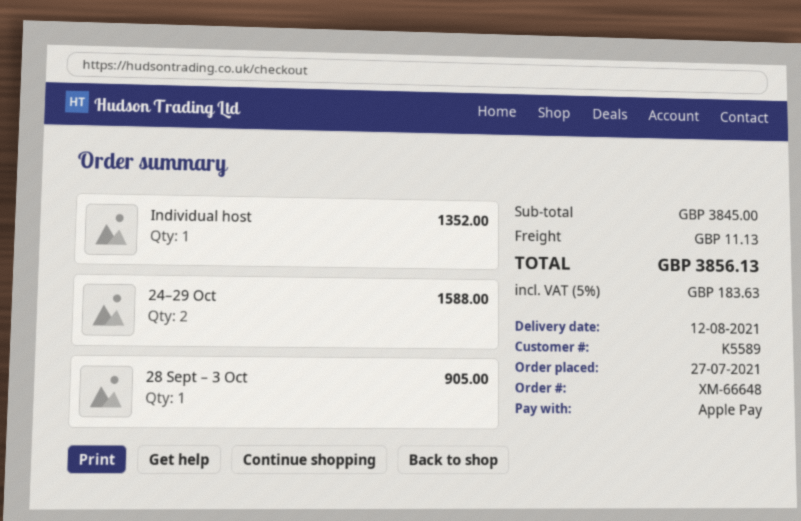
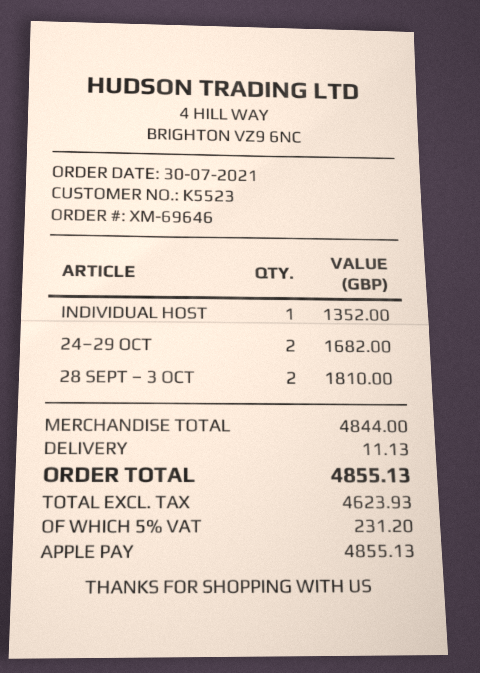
order number: XM-66648 -> XM-69646
order date: 2021-07-27 -> 2021-07-30
customer number: K5589 -> K5523
24–29 Oct: 2 for 1588.00 -> 2 for 1682.00
28 Sept – 3 Oct: 1 for 905.00 -> 2 for 1810.00
subtotal: 3845.00 -> 4844.00
tax: 5% = 183.63 -> 5% = 231.20
total: 3856.13 -> 4855.13

